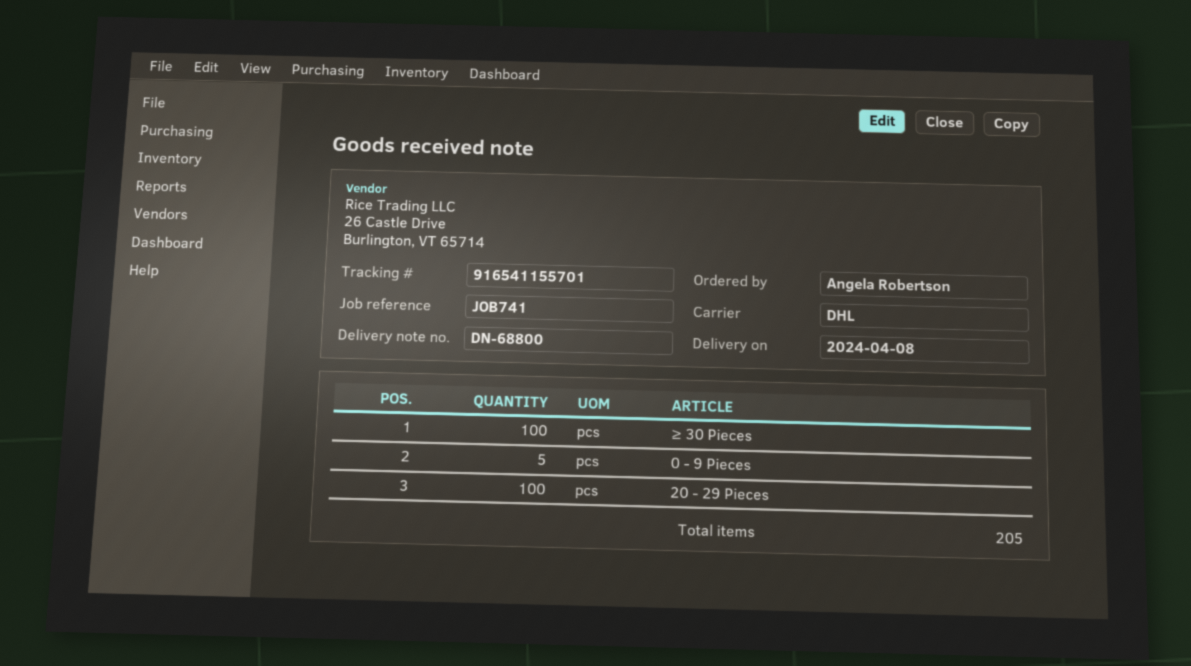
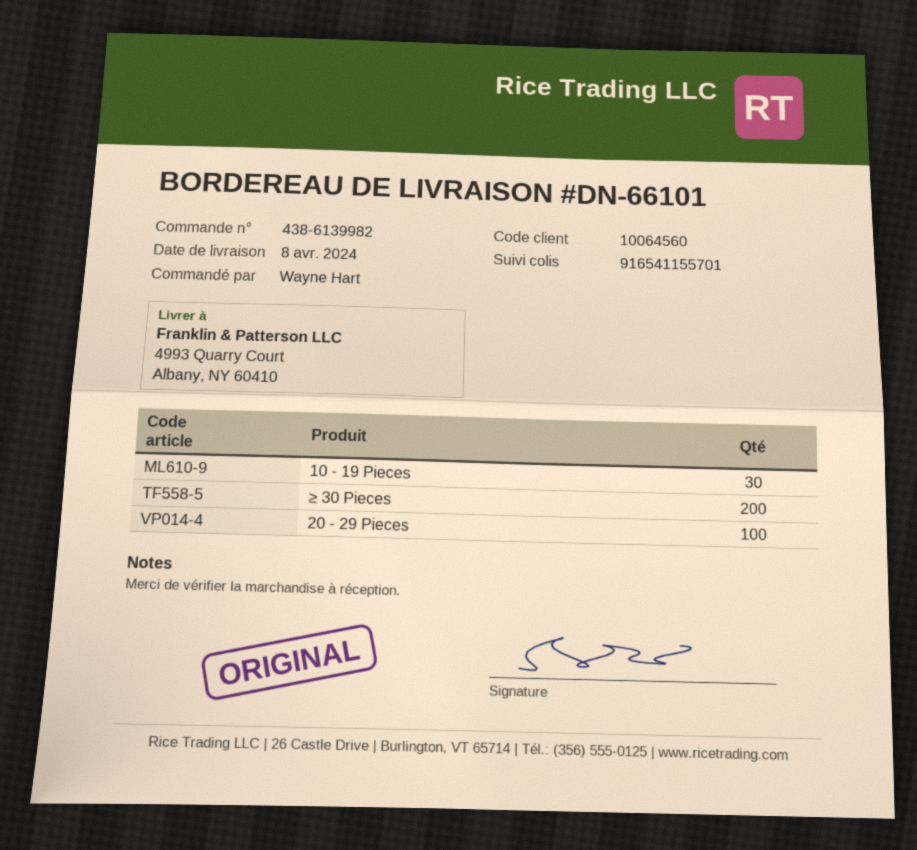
delivery note number: DN-68800 -> DN-66101
ordered by: Angela Robertson -> Wayne Hart
≥ 30 Pieces: 100 -> 200
0 - 9 Pieces: 5 -> none
10 - 19 Pieces: none -> 30

